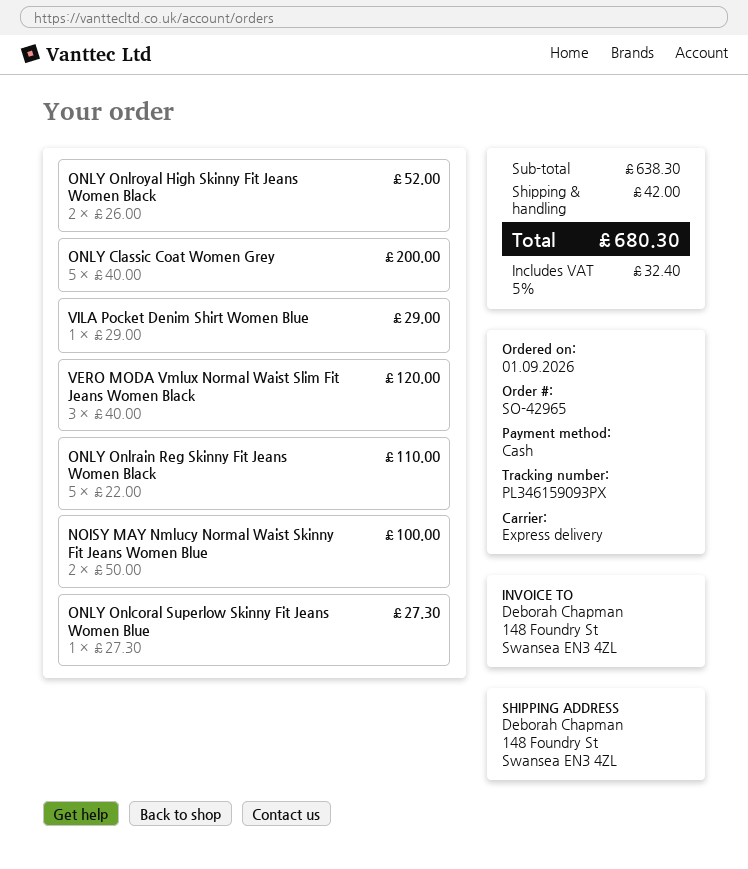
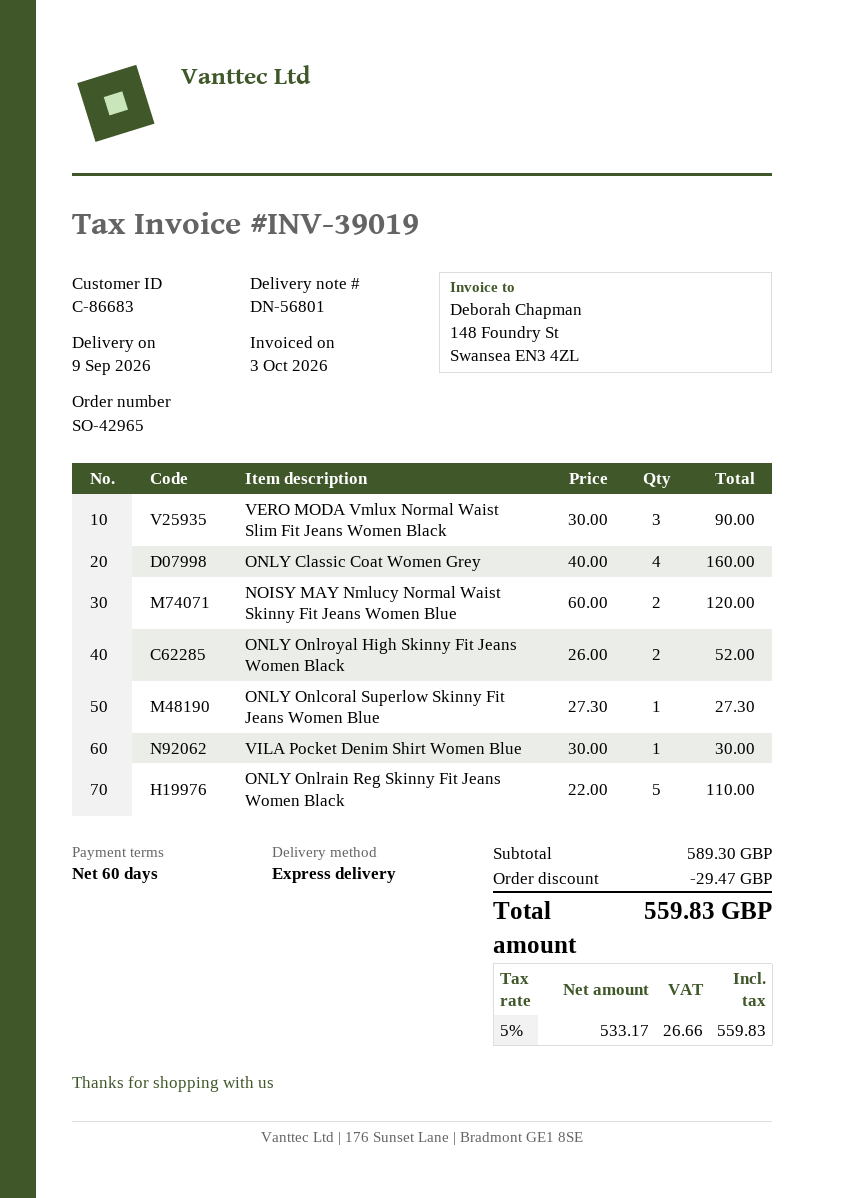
ONLY Classic Coat Women Grey: 5 x 40.00 = 200.00 -> 4 x 40.00 = 160.00
VILA Pocket Denim Shirt Women Blue: 1 x 29.00 = 29.00 -> 1 x 30.00 = 30.00
VERO MODA Vmlux Normal Waist Slim Fit Jeans Women Black: 3 x 40.00 = 120.00 -> 3 x 30.00 = 90.00
NOISY MAY Nmlucy Normal Waist Skinny Fit Jeans Women Blue: 2 x 50.00 = 100.00 -> 2 x 60.00 = 120.00
subtotal: 638.30 -> 589.30
discount: none -> 29.47
shipping: 42.00 -> none
tax: 5% = 32.40 -> 5% = 26.66
total: 680.30 -> 559.83

